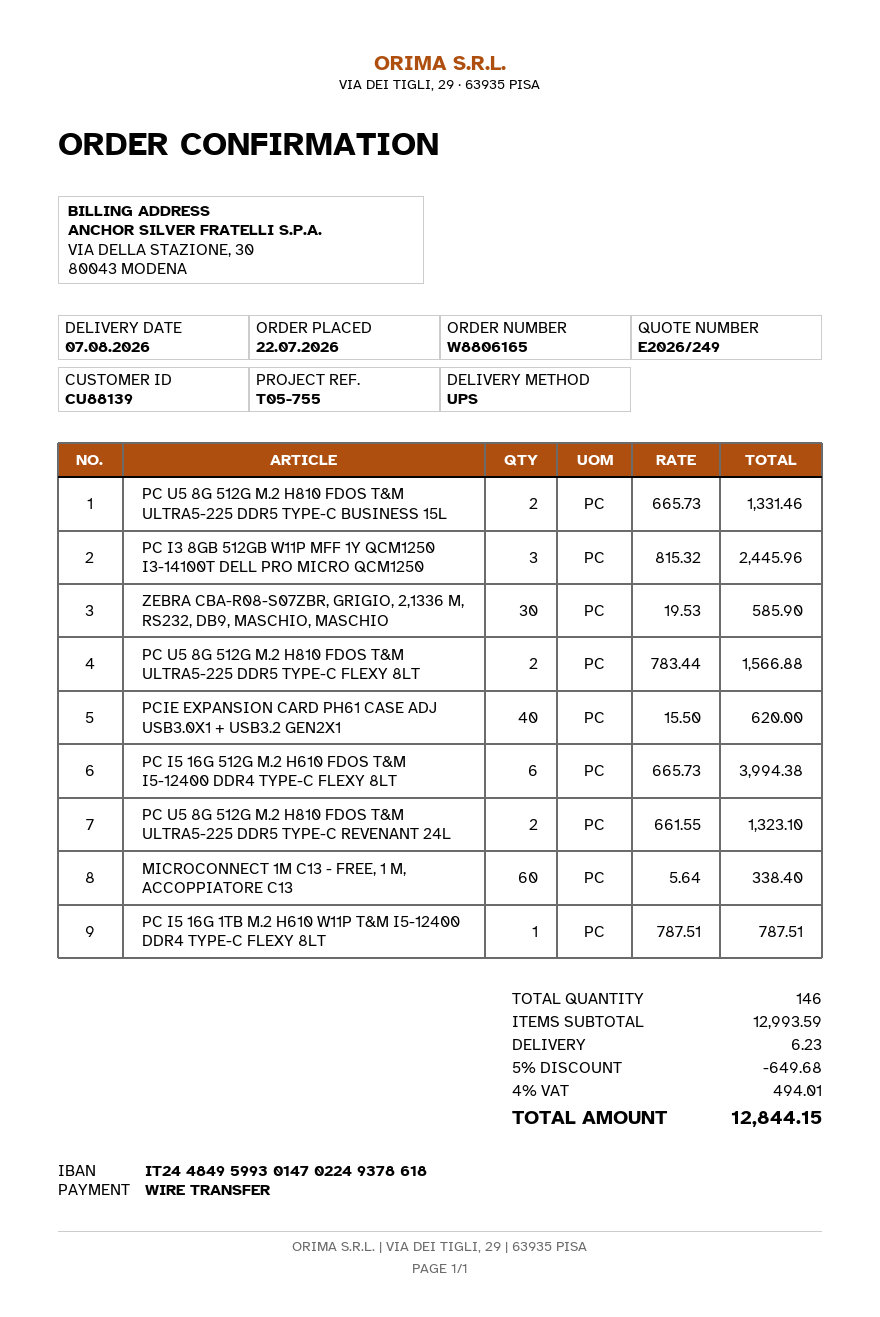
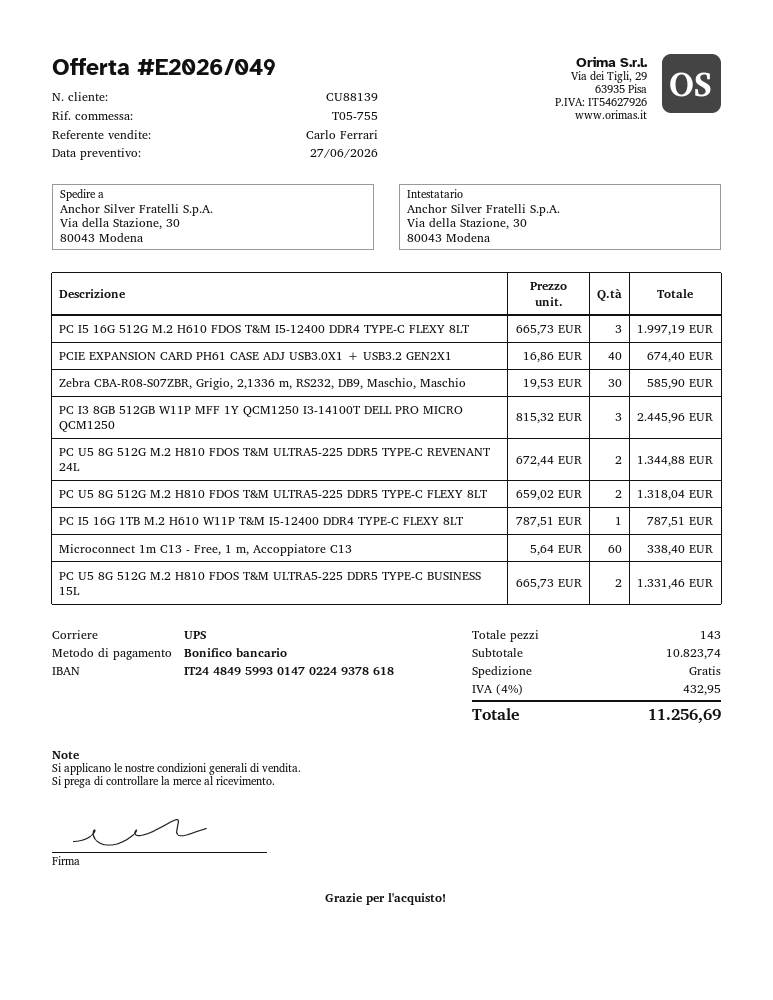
quote number: E2026/249 -> E2026/049
PC U5 8G 512G M.2 H810 FDOS T&M ULTRA5-225 DDR5 TYPE-C FLEXY 8LT: 2 x 783.44 = 1566.88 -> 2 x 659.02 = 1318.04
PCIE EXPANSION CARD PH61 CASE ADJ USB3.0X1 + USB3.2 GEN2X1: 40 x 15.50 = 620.00 -> 40 x 16.86 = 674.40
PC I5 16G 512G M.2 H610 FDOS T&M I5-12400 DDR4 TYPE-C FLEXY 8LT: 6 x 665.73 = 3994.38 -> 3 x 665.73 = 1997.19
PC U5 8G 512G M.2 H810 FDOS T&M ULTRA5-225 DDR5 TYPE-C REVENANT 24L: 2 x 661.55 = 1323.10 -> 2 x 672.44 = 1344.88
total quantity: 146 -> 143
subtotal: 12993.59 -> 10823.74
discount: 5% = 649.68 -> none
shipping: 6.23 -> 0.00
tax: 4% = 494.01 -> 4% = 432.95
total: 12844.15 -> 11256.69

